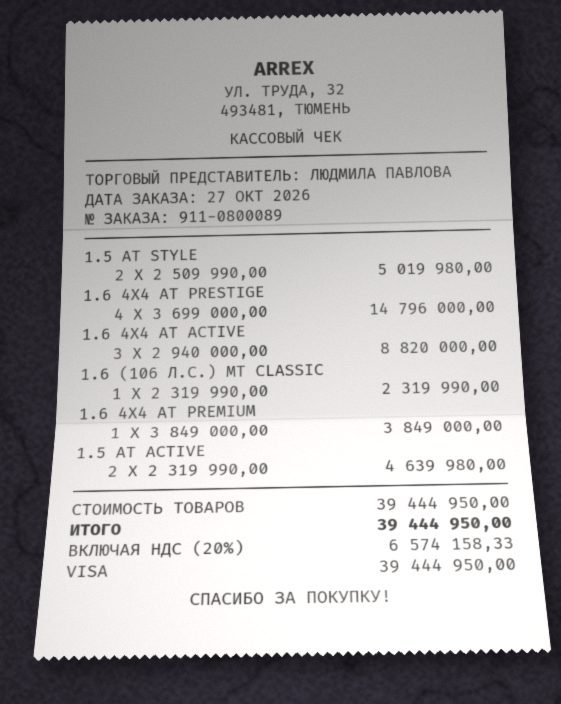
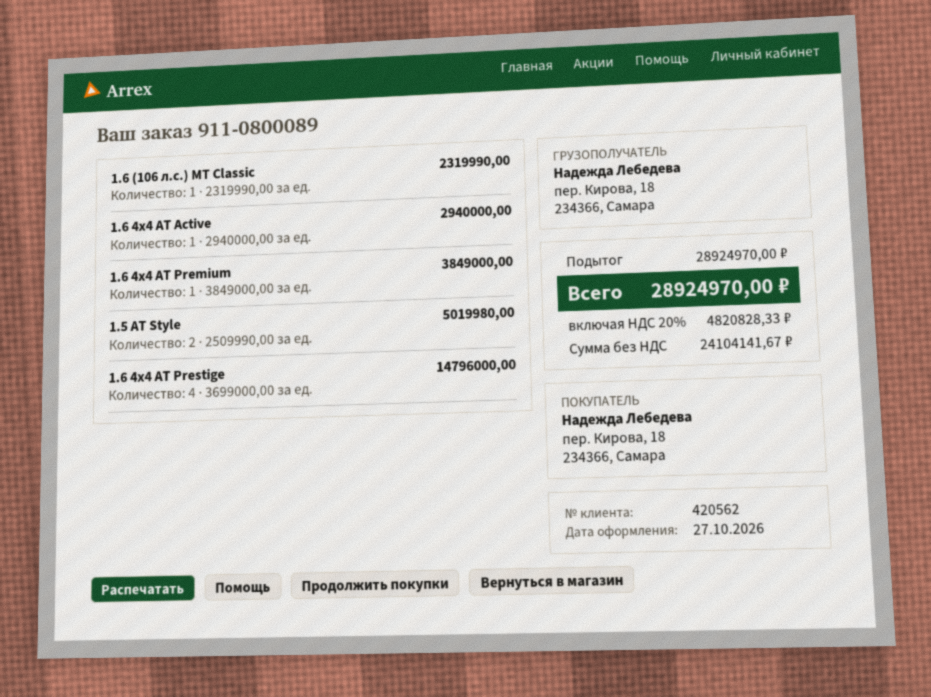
1.6 4X4 AT ACTIVE: 3 x 2940000.00 = 8820000.00 -> 1 x 2940000.00 = 2940000.00
1.5 AT ACTIVE: 2 x 2319990.00 = 4639980.00 -> none
subtotal: 39444950.00 -> 28924970.00
tax: 20% = 6574158.33 -> 20% = 4820828.33
total: 39444950.00 -> 28924970.00

